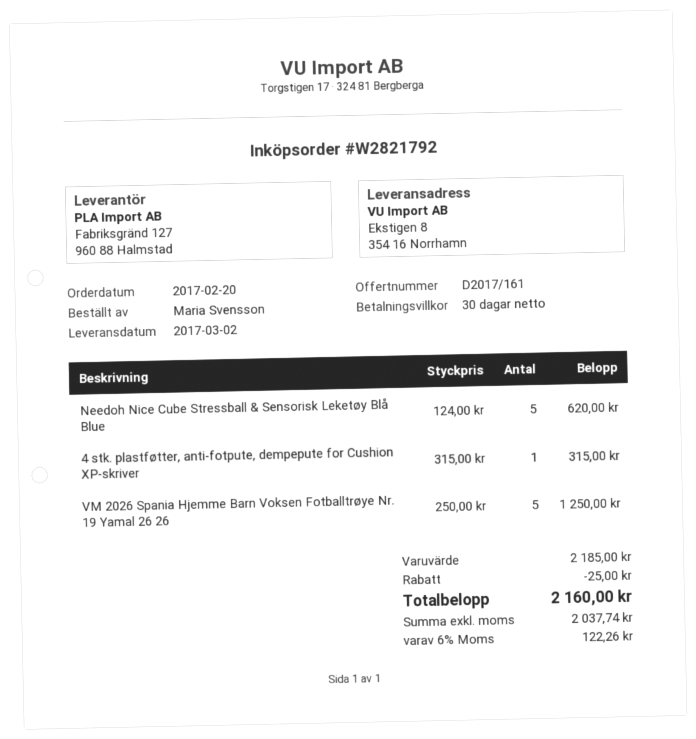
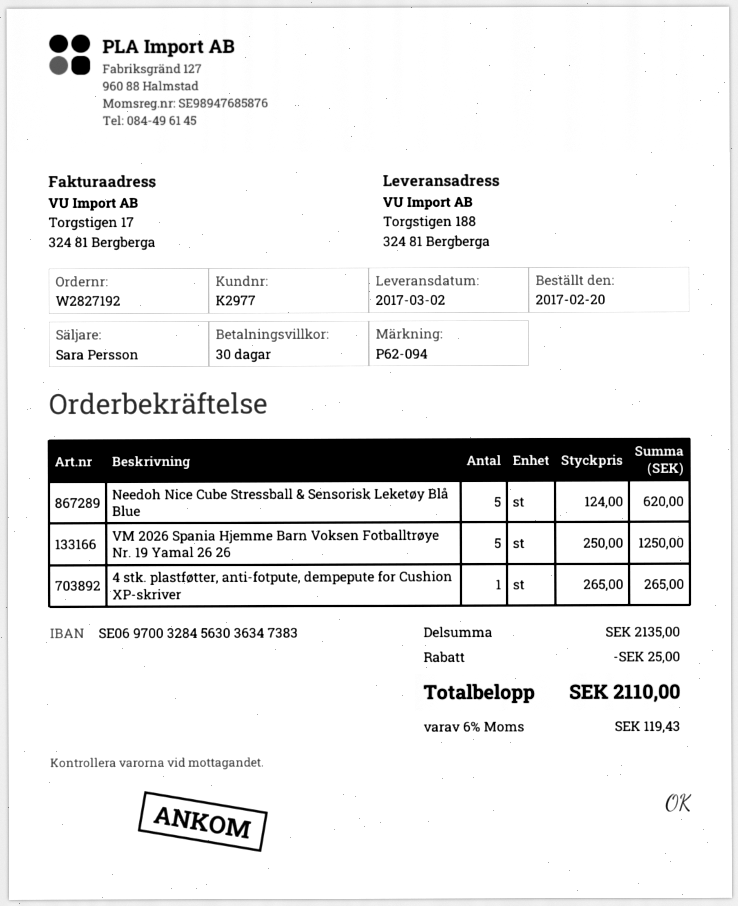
order number: W2821792 -> W2827192
ship to: Ekstigen 8, 354 16 Norrhamn -> Torgstigen 188, 324 81 Bergberga
4 stk. plastføtter, anti-fotpute, dempepute for Cushion XP-skriver: 1 x 315.00 = 315.00 -> 1 x 265.00 = 265.00
subtotal: 2185.00 -> 2135.00
tax: 6% = 122.26 -> 6% = 119.43
total: 2160.00 -> 2110.00

